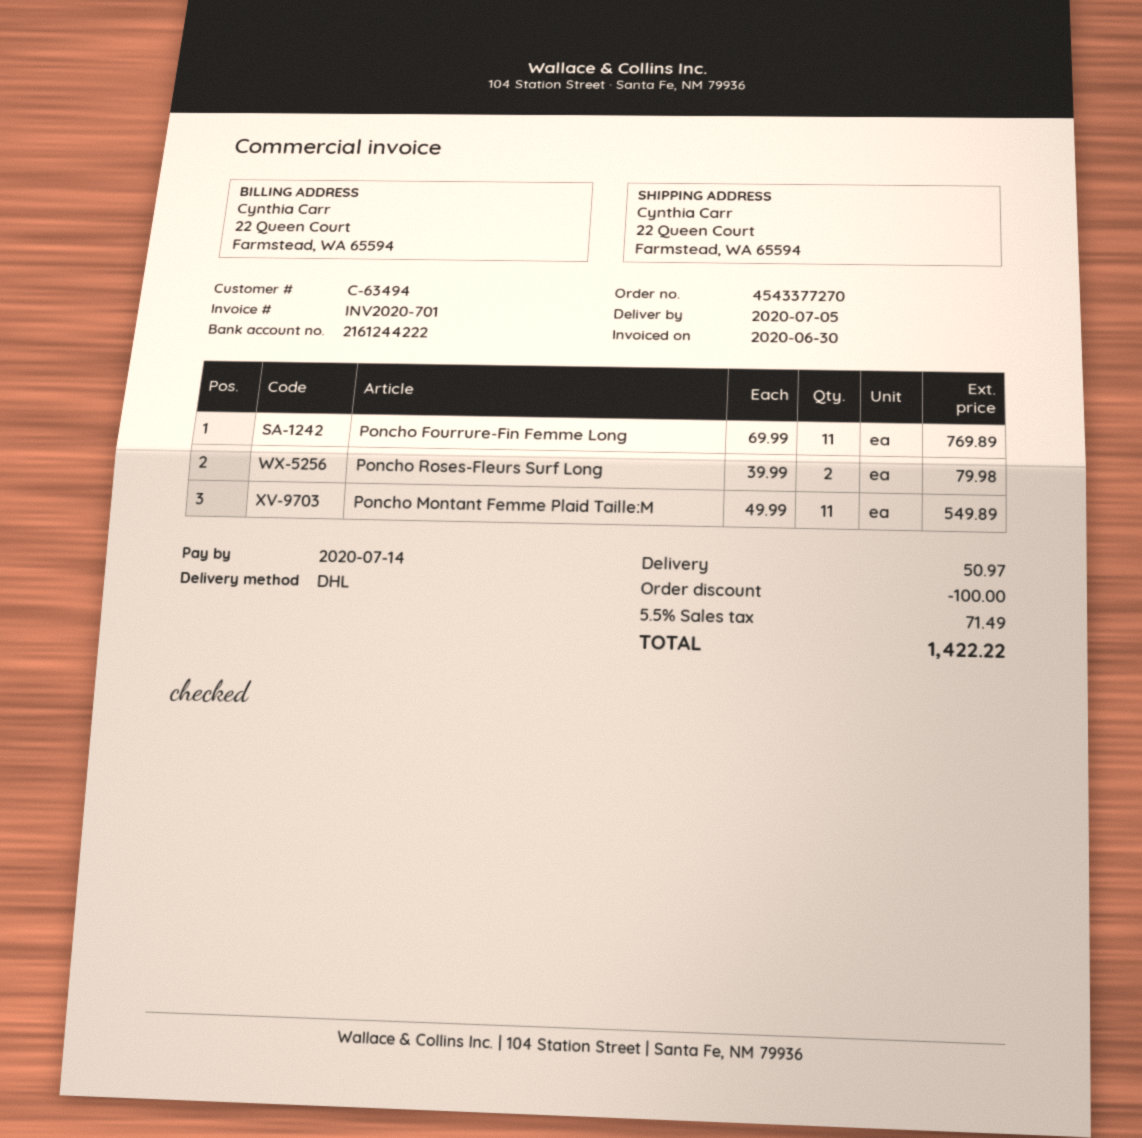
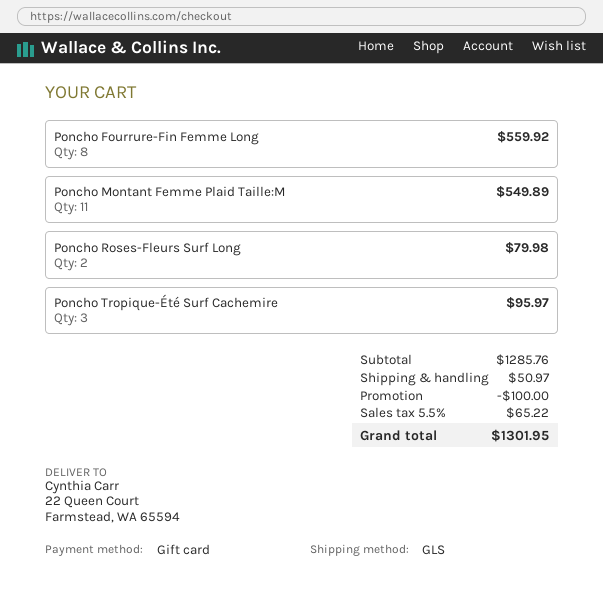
shipping method: DHL -> GLS
Poncho Fourrure-Fin Femme Long: 11 for 769.89 -> 8 for 559.92
Poncho Tropique-Été Surf Cachemire: none -> 3 for 95.97
tax: 5.5% = 71.49 -> 5.5% = 65.22
total: 1422.22 -> 1301.95

